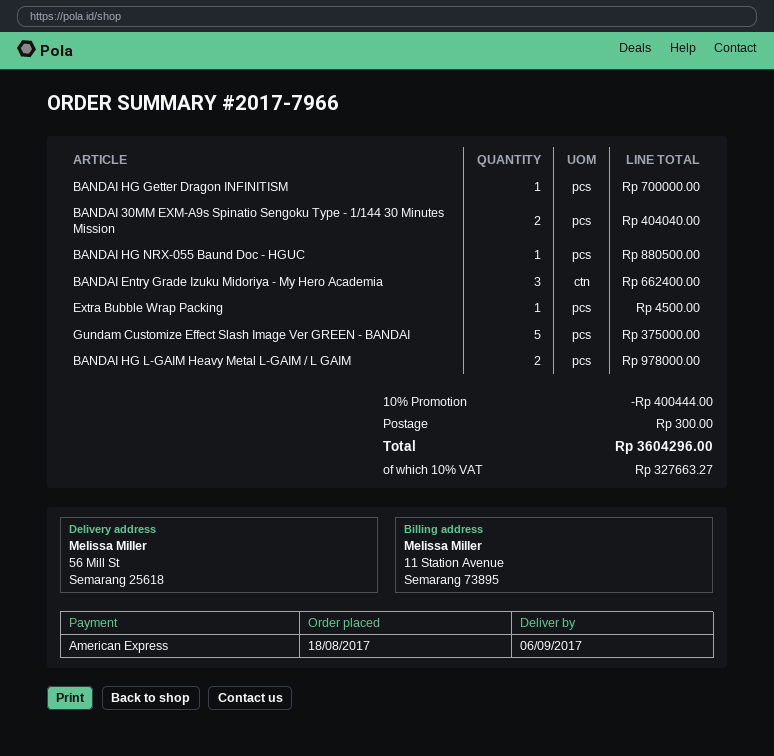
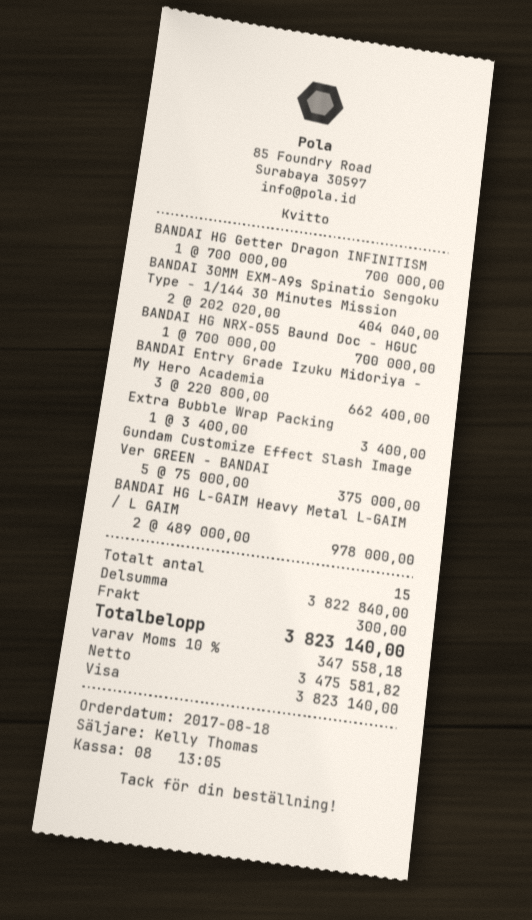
payment method: American Express -> Visa
BANDAI HG NRX-055 Baund Doc - HGUC: 1 for 880500.00 -> 1 for 700000.00
Extra Bubble Wrap Packing: 1 for 4500.00 -> 1 for 3400.00
discount: 10% = 400444.00 -> none
tax: 10% = 327663.27 -> 10% = 347558.18
total: 3604296.00 -> 3823140.00

